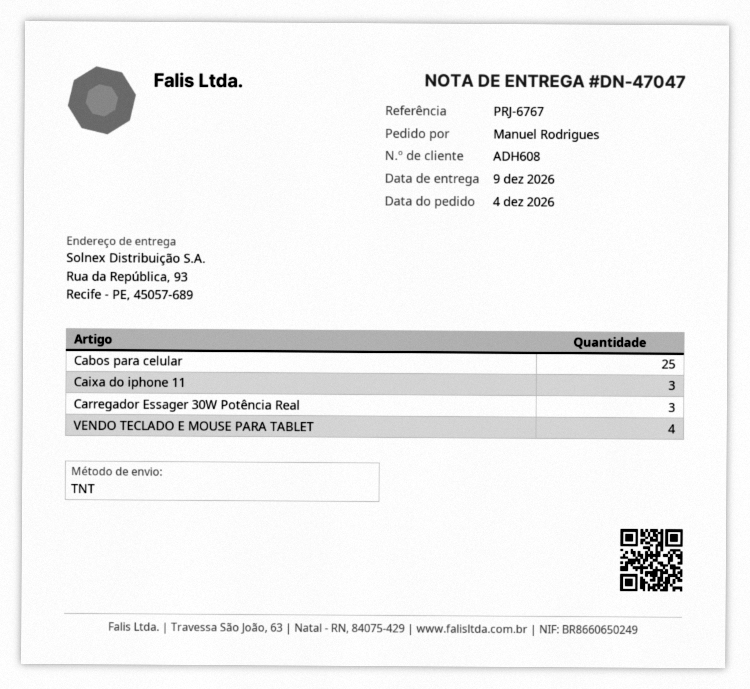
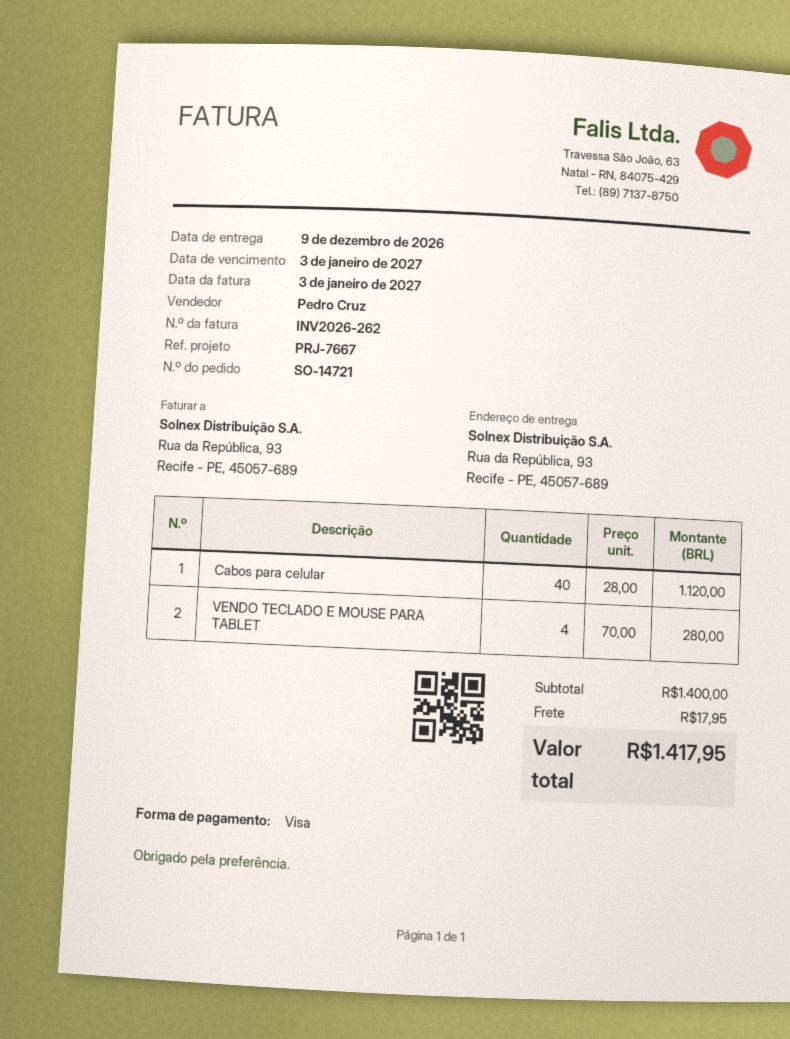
reference: PRJ-6767 -> PRJ-7667
Cabos para celular: 25 -> 40
Caixa do iphone 11: 3 -> none
Carregador Essager 30W Potência Real: 3 -> none

